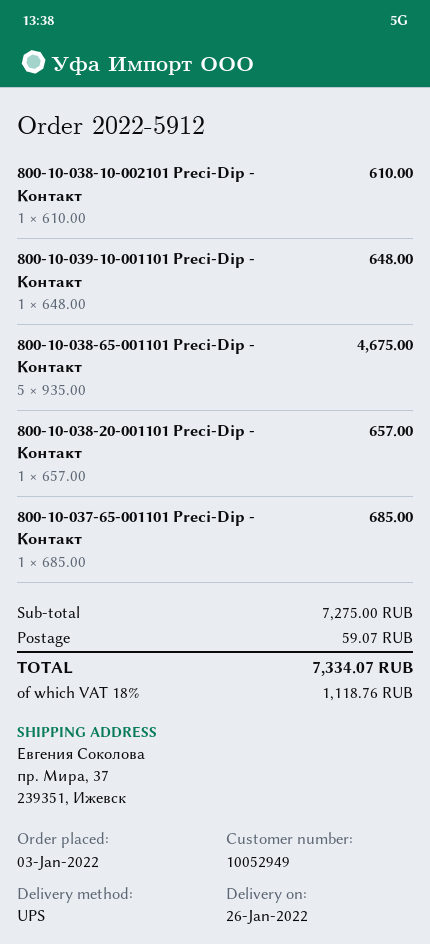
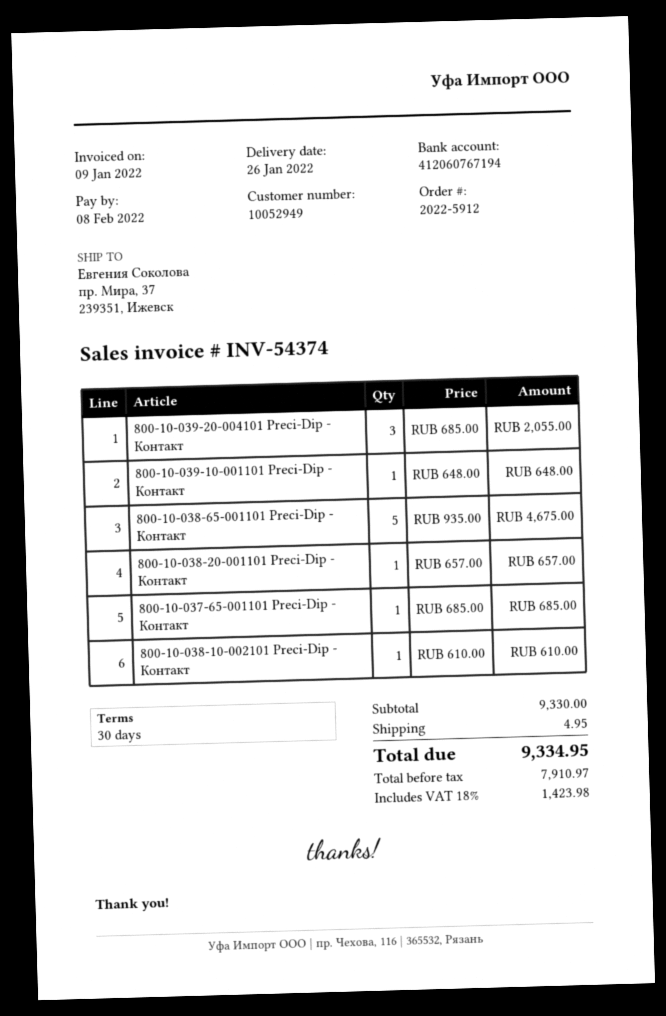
800-10-039-20-004101 Preci-Dip - Контакт: none -> 3 x 685.00 = 2055.00
subtotal: 7275.00 -> 9330.00
shipping: 59.07 -> 4.95
tax: 18% = 1118.76 -> 18% = 1423.98
total: 7334.07 -> 9334.95

